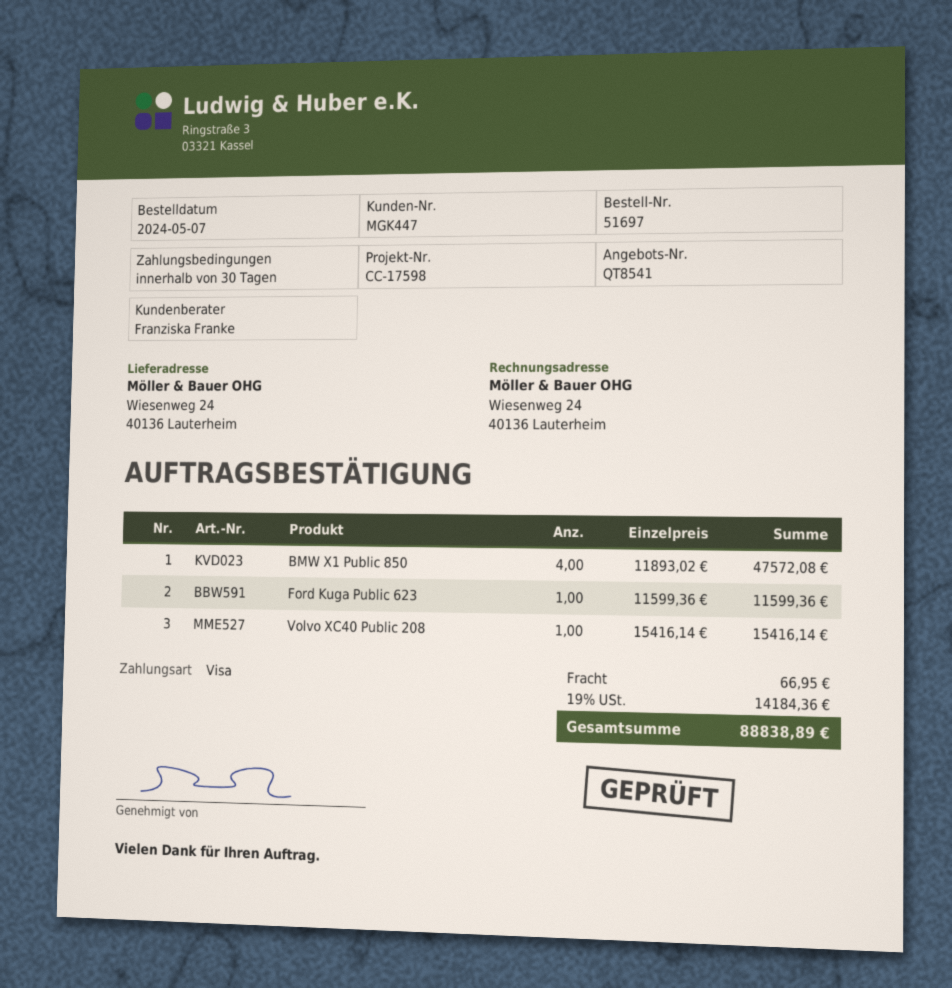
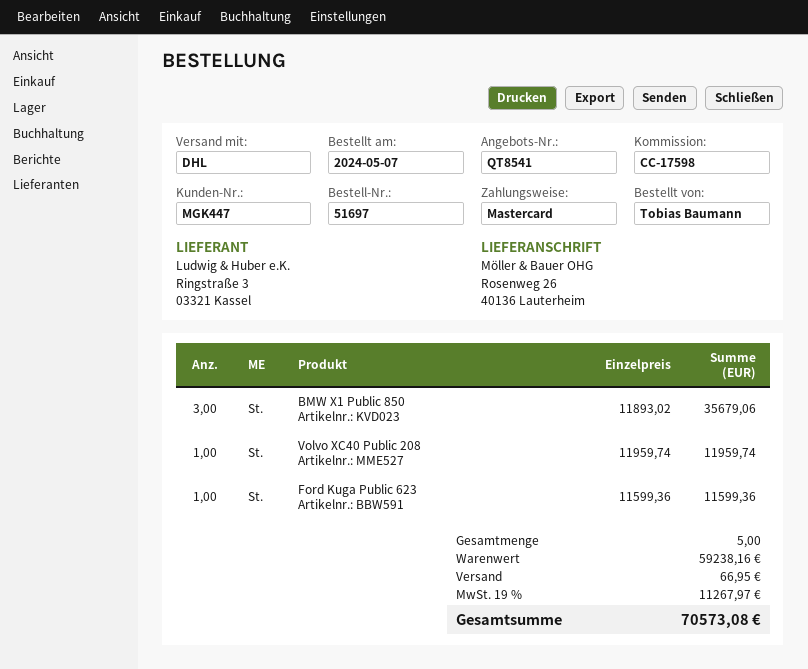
payment method: Visa -> Mastercard
ship to: Wiesenweg 24, 40136 Lauterheim -> Rosenweg 26, 40136 Lauterheim
BMW X1 Public 850: 4 x 11893.02 = 47572.08 -> 3 x 11893.02 = 35679.06
Volvo XC40 Public 208: 1 x 15416.14 = 15416.14 -> 1 x 11959.74 = 11959.74
tax: 19% = 14184.36 -> 19% = 11267.97
total: 88838.89 -> 70573.08

